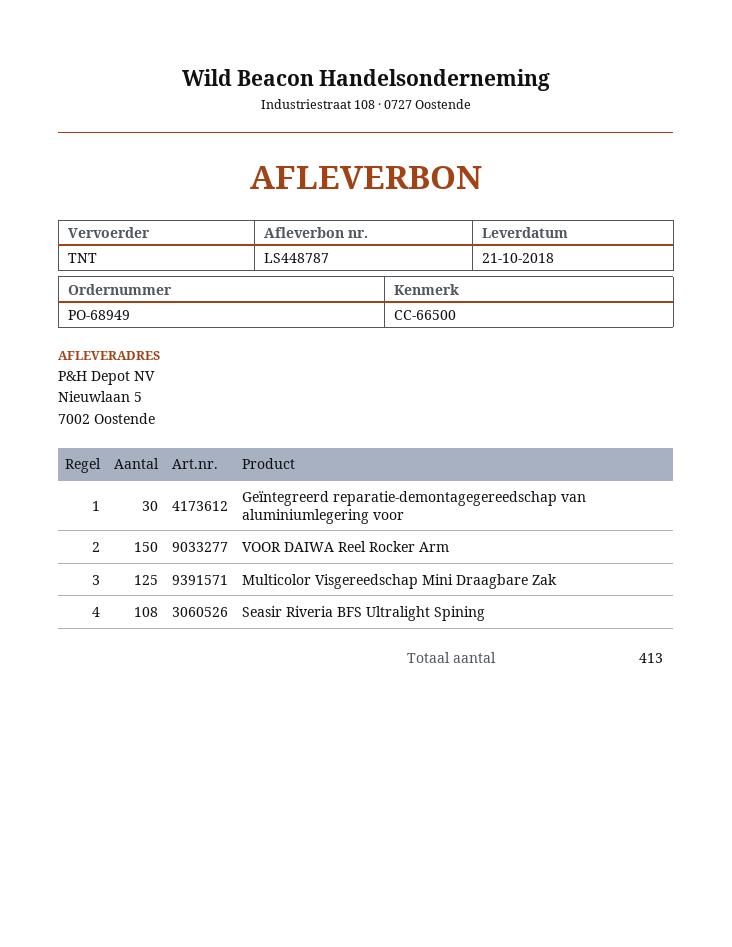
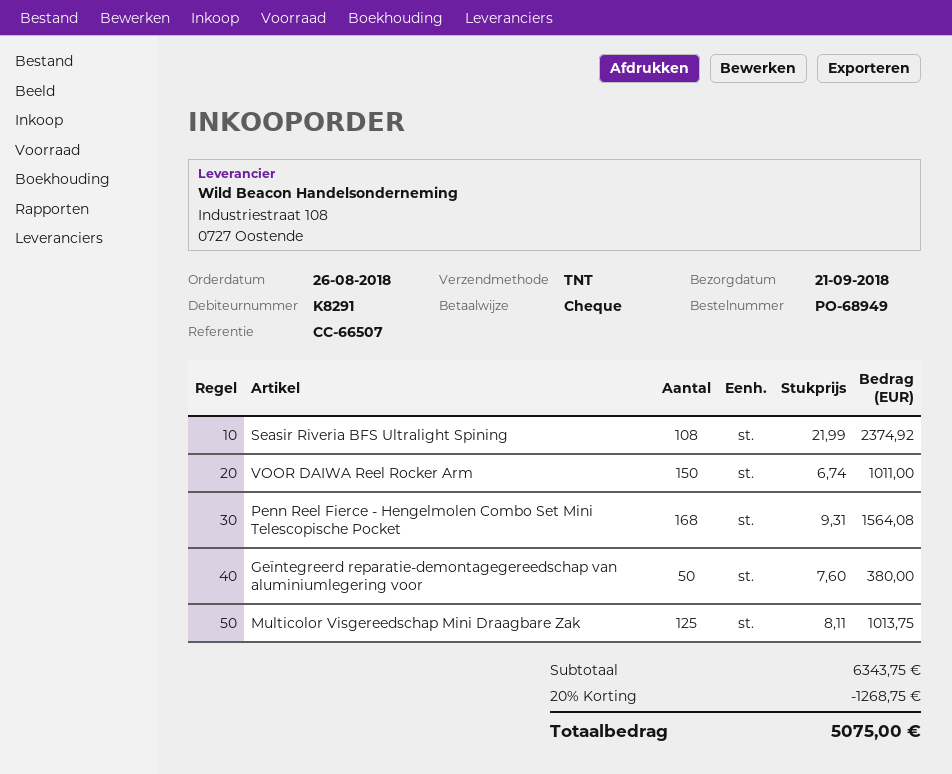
delivery date: 2018-10-21 -> 2018-09-21
reference: CC-66500 -> CC-66507
Geïntegreerd reparatie-demontagegereedschap van aluminiumlegering voor: 30 -> 50
Penn Reel Fierce - Hengelmolen Combo Set Mini Telescopische Pocket: none -> 168

